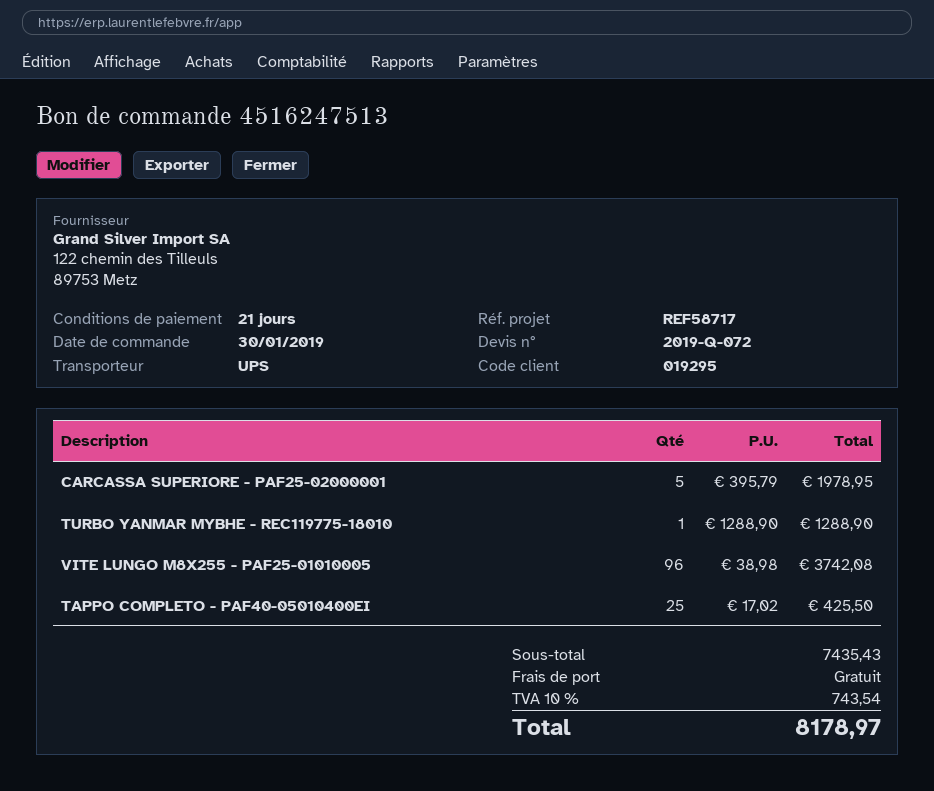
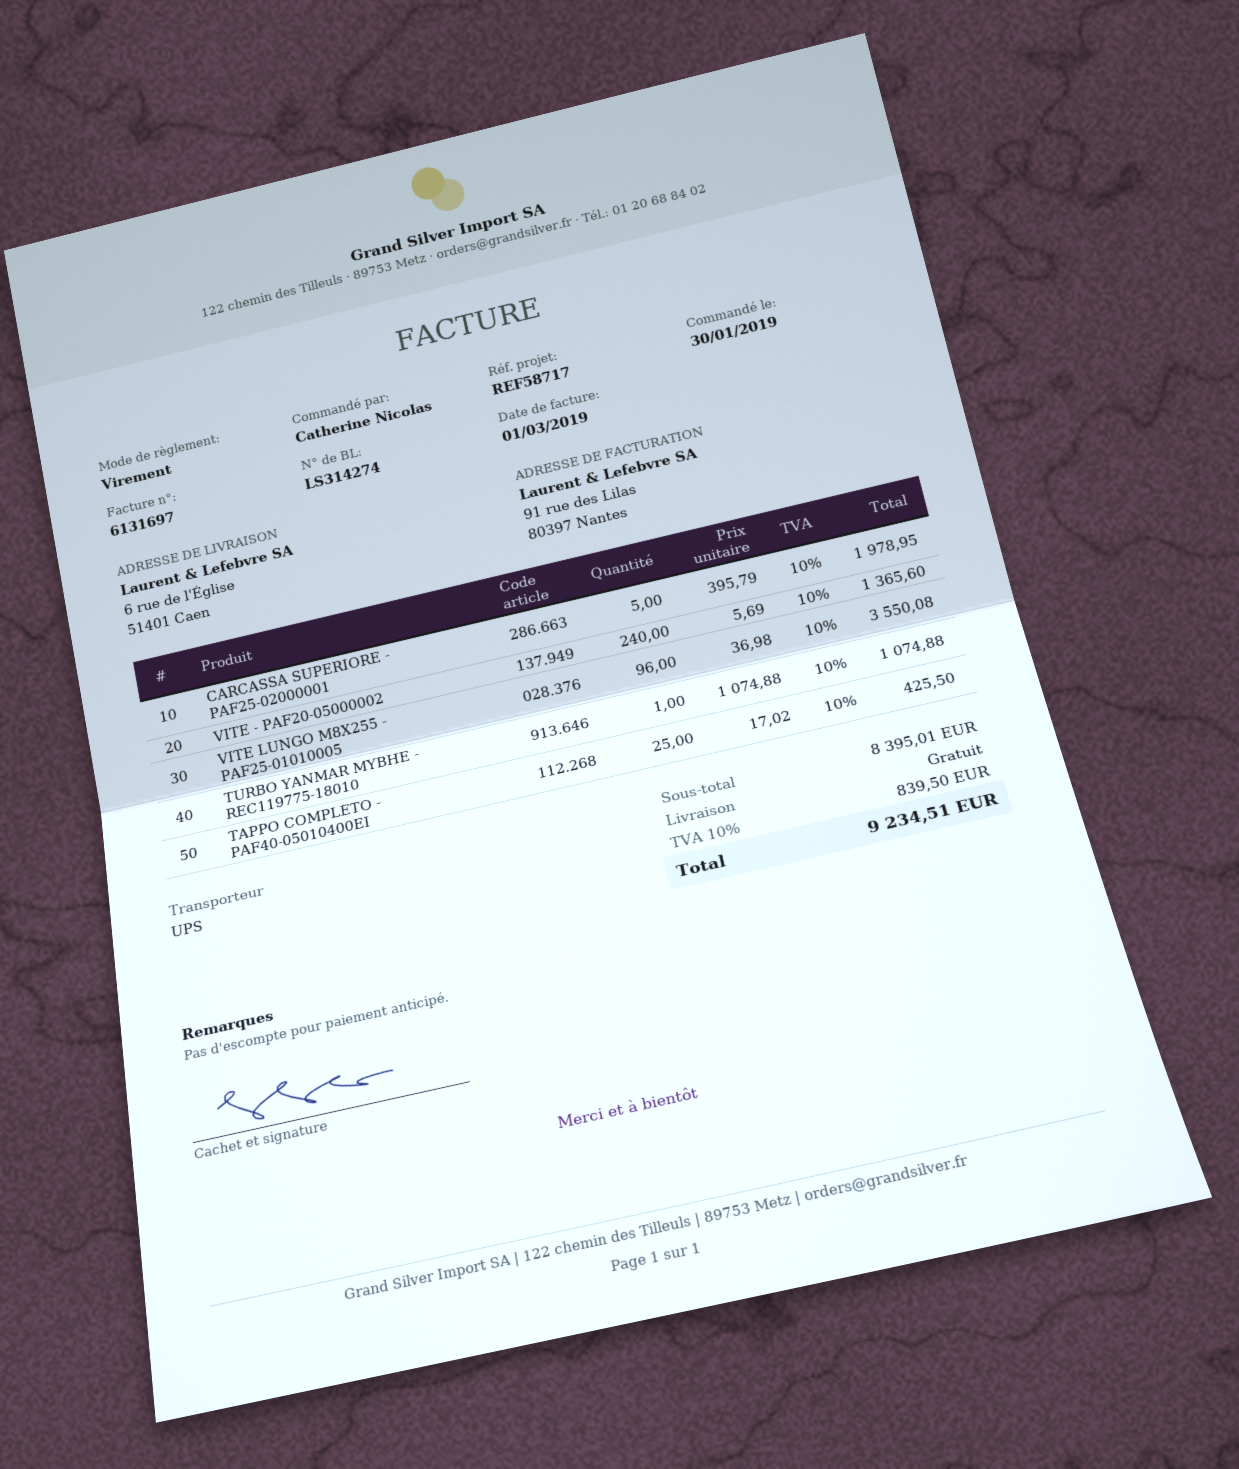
TURBO YANMAR MYBHE - REC119775-18010: 1 x 1288.90 = 1288.90 -> 1 x 1074.88 = 1074.88
VITE LUNGO M8X255 - PAF25-01010005: 96 x 38.98 = 3742.08 -> 96 x 36.98 = 3550.08
VITE - PAF20-05000002: none -> 240 x 5.69 = 1365.60
subtotal: 7435.43 -> 8395.01
tax: 10% = 743.54 -> 10% = 839.50
total: 8178.97 -> 9234.51

